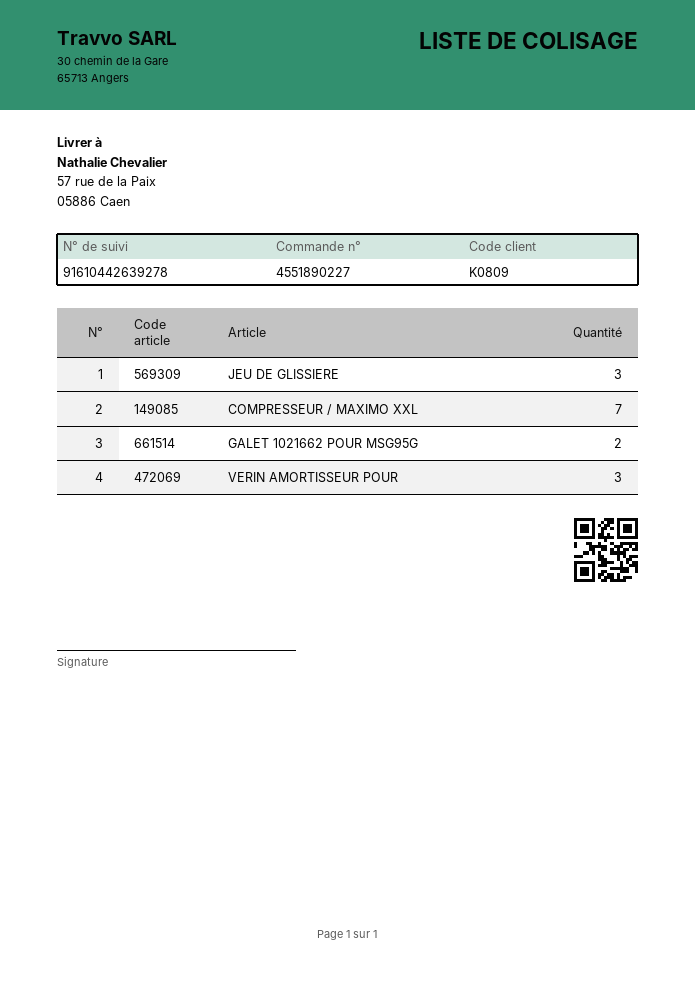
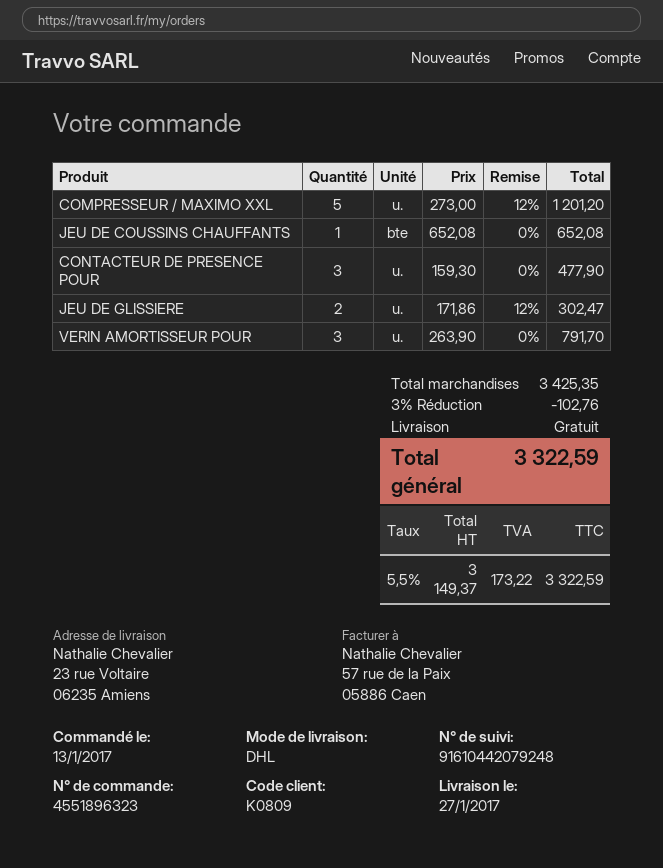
order number: 4551890227 -> 4551896323
tracking number: 91610442639278 -> 91610442079248
ship to: 57 rue de la Paix, 05886 Caen -> 23 rue Voltaire, 06235 Amiens
JEU DE GLISSIERE: 3 -> 2
COMPRESSEUR / MAXIMO XXL: 7 -> 5
GALET 1021662 POUR MSG95G: 2 -> none
JEU DE COUSSINS CHAUFFANTS: none -> 1
CONTACTEUR DE PRESENCE POUR: none -> 3

